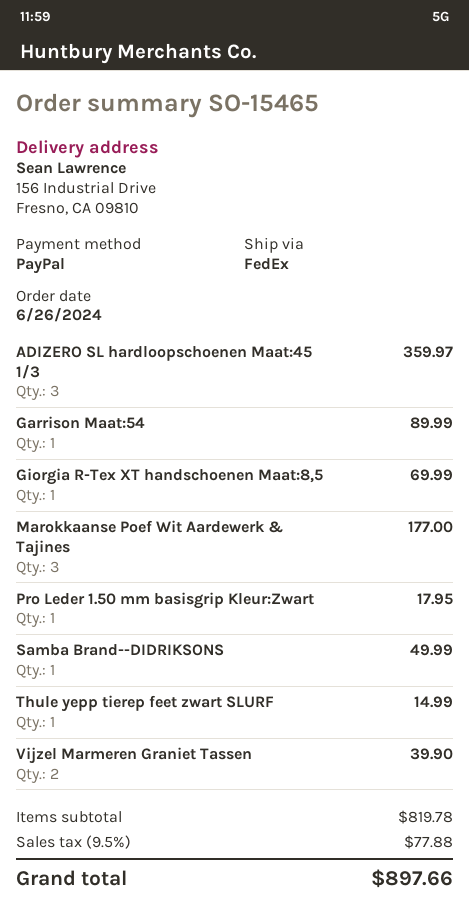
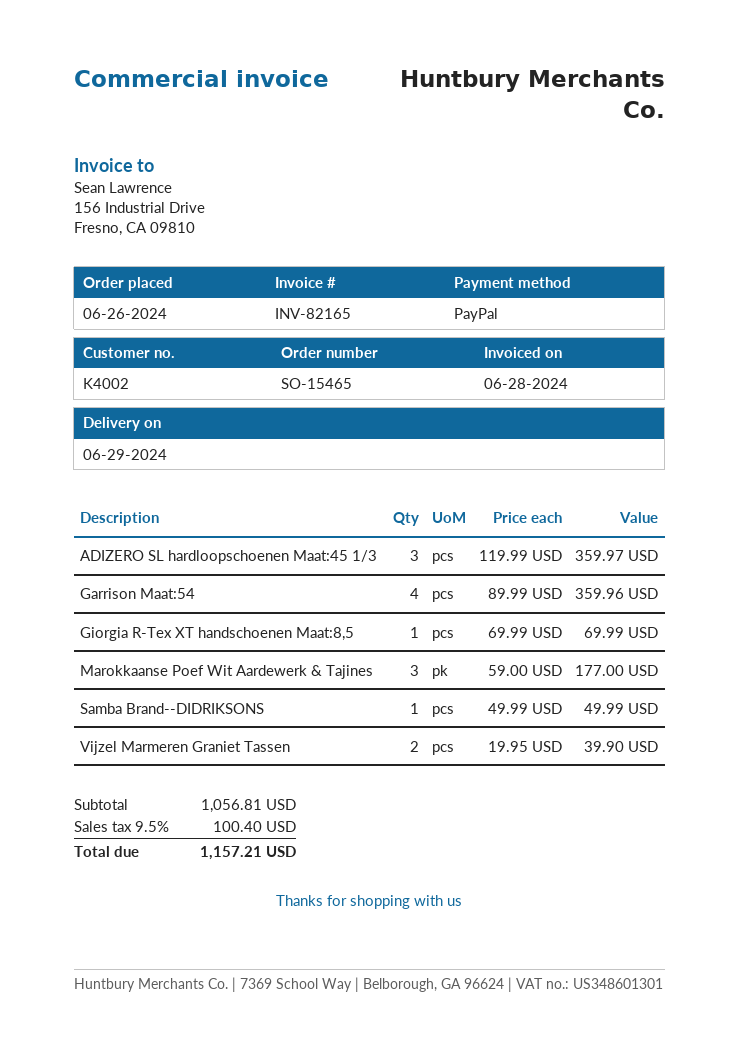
Garrison Maat:54: 1 for 89.99 -> 4 for 359.96
Pro Leder 1.50 mm basisgrip Kleur:Zwart: 1 for 17.95 -> none
Thule yepp tierep feet zwart SLURF: 1 for 14.99 -> none
subtotal: 819.78 -> 1056.81
tax: 9.5% = 77.88 -> 9.5% = 100.40
total: 897.66 -> 1157.21

